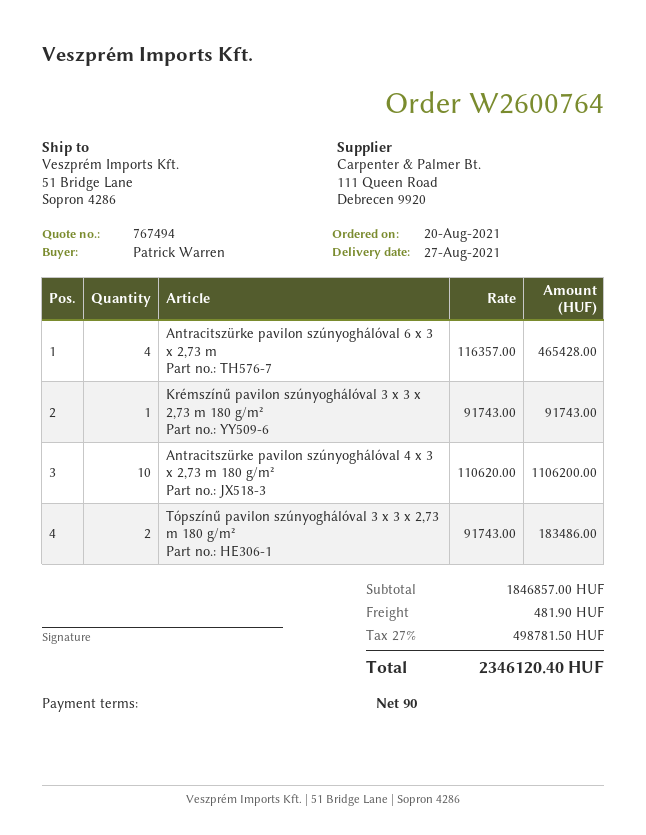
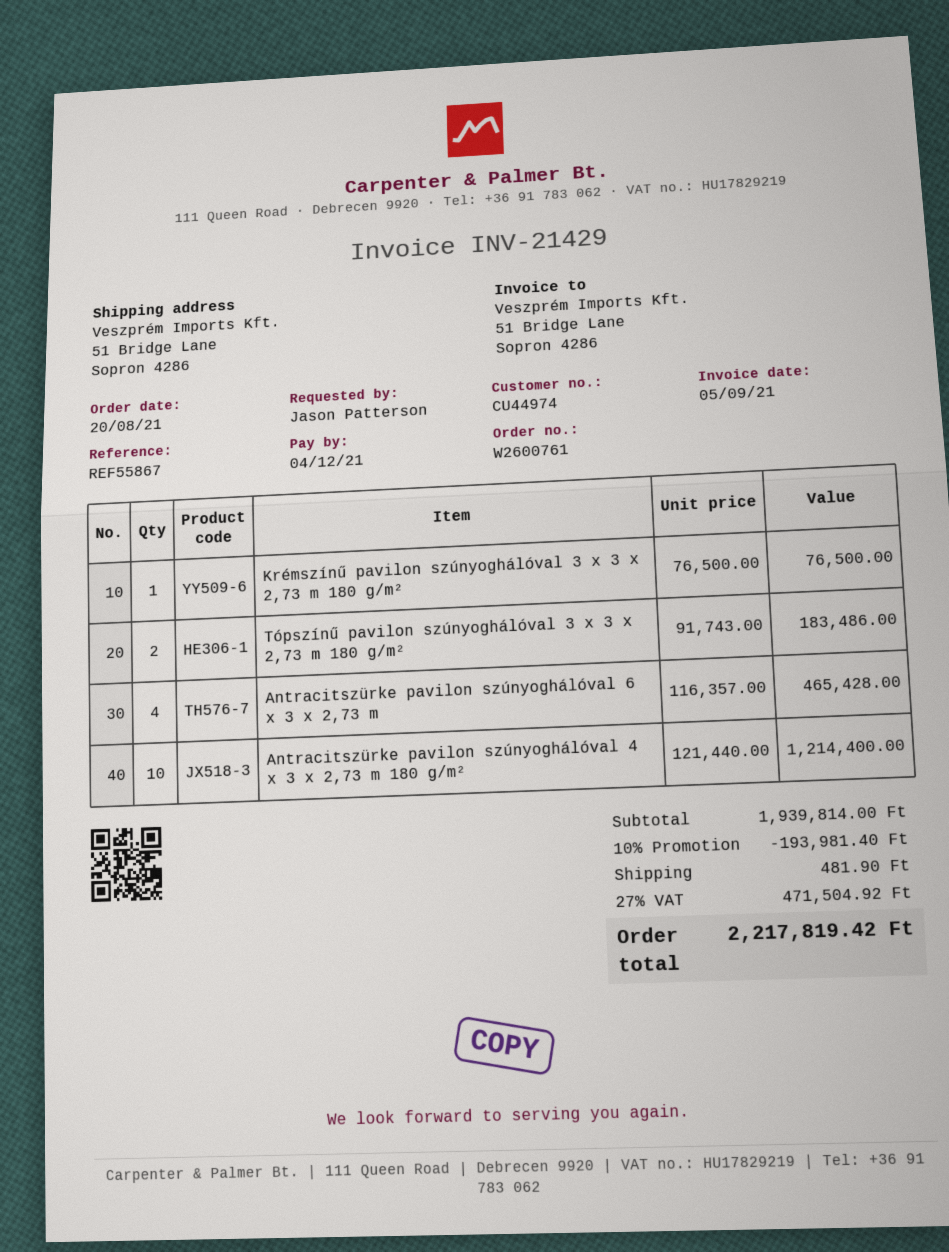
order number: W2600764 -> W2600761
ordered by: Patrick Warren -> Jason Patterson
Krémszínű pavilon szúnyoghálóval 3 x 3 x 2,73 m 180 g/m²: 1 x 91743.00 = 91743.00 -> 1 x 76500.00 = 76500.00
Antracitszürke pavilon szúnyoghálóval 4 x 3 x 2,73 m 180 g/m²: 10 x 110620.00 = 1106200.00 -> 10 x 121440.00 = 1214400.00
subtotal: 1846857.00 -> 1939814.00
discount: none -> 10% = 193981.40
tax: 27% = 498781.50 -> 27% = 471504.92
total: 2346120.40 -> 2217819.42

